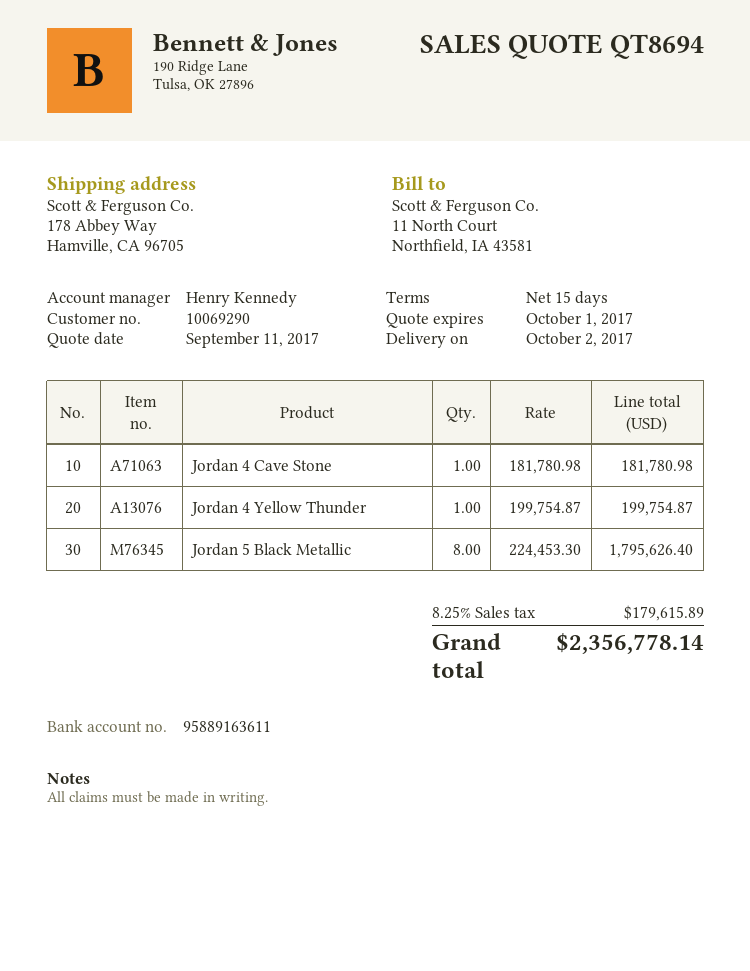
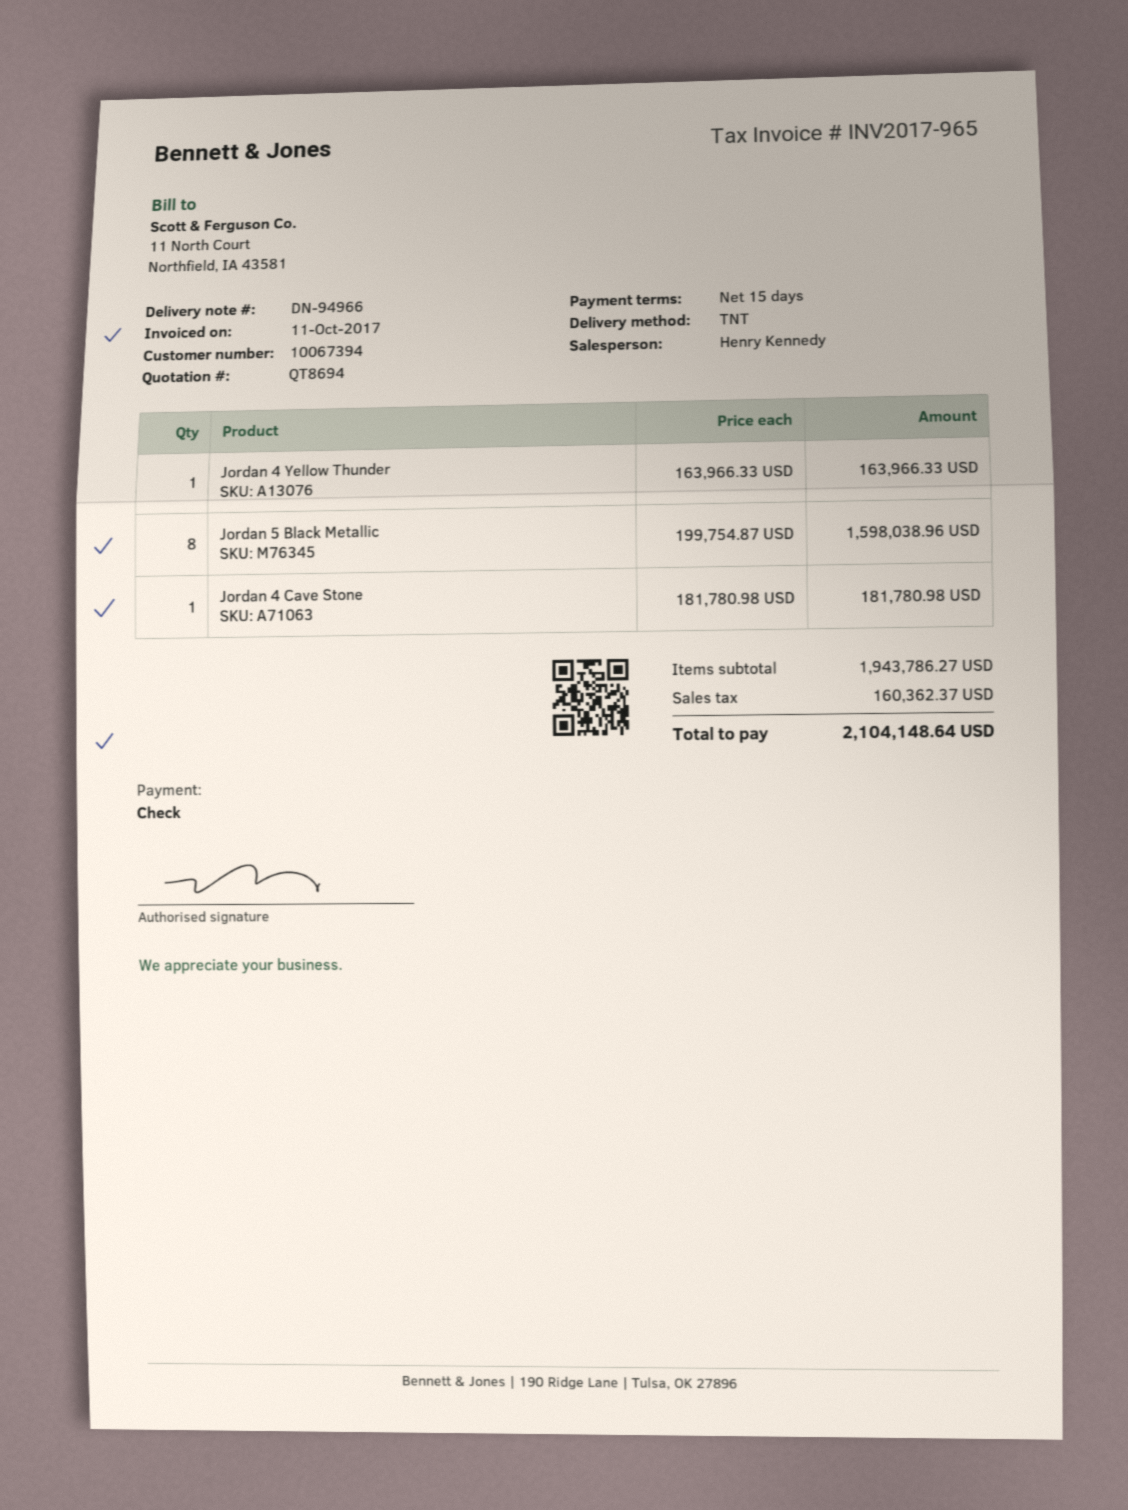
customer number: 10069290 -> 10067394
Jordan 4 Yellow Thunder: 1 x 199754.87 = 199754.87 -> 1 x 163966.33 = 163966.33
Jordan 5 Black Metallic: 8 x 224453.30 = 1795626.40 -> 8 x 199754.87 = 1598038.96
tax: 179615.89 -> 160362.37
total: 2356778.14 -> 2104148.64

